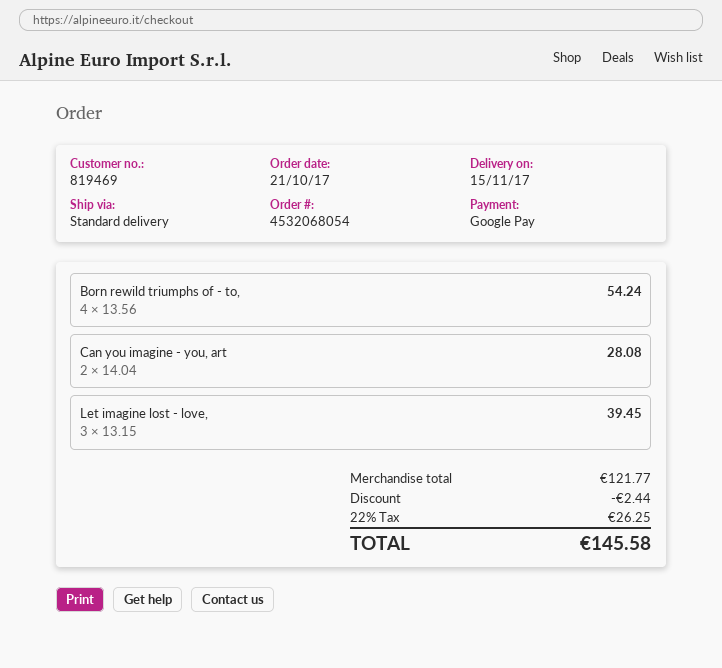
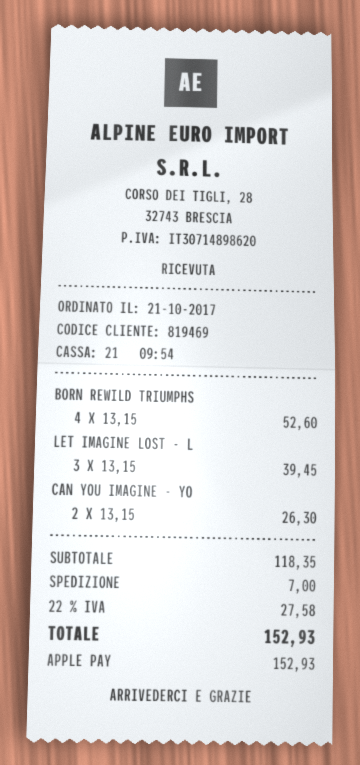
payment method: Google Pay -> Apple Pay
Born rewild triumphs of - to,: 4 x 13.56 = 54.24 -> 4 x 13.15 = 52.60
Can you imagine - you, art: 2 x 14.04 = 28.08 -> 2 x 13.15 = 26.30
subtotal: 121.77 -> 118.35
discount: 2.44 -> none
shipping: none -> 7.00
tax: 22% = 26.25 -> 22% = 27.58
total: 145.58 -> 152.93

